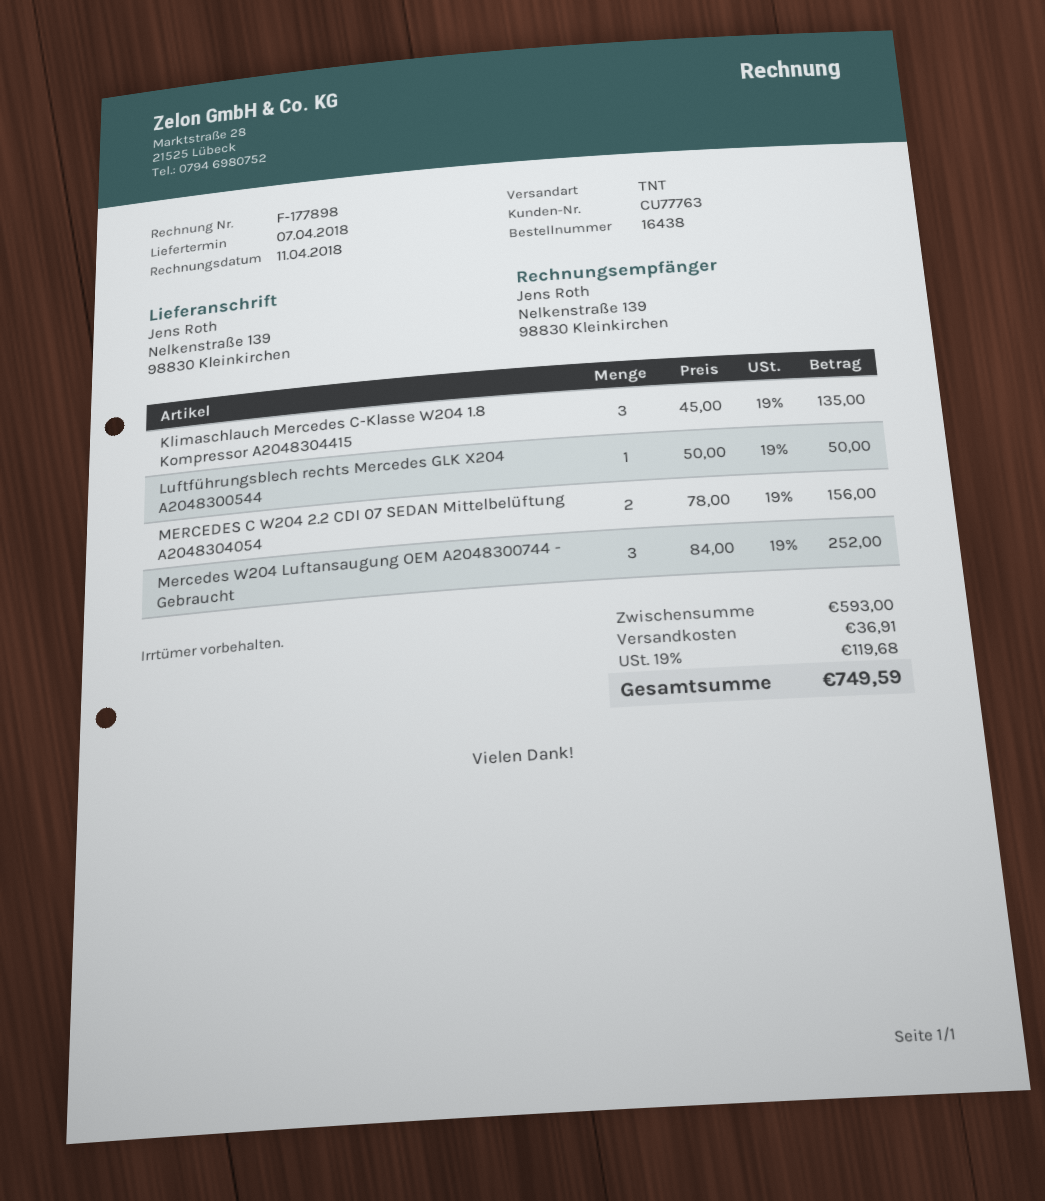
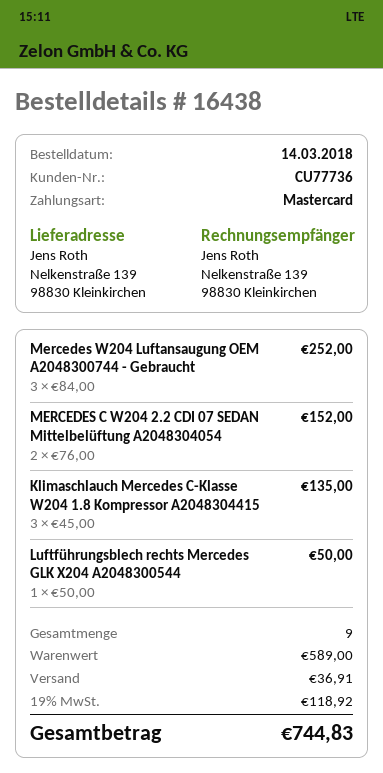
customer number: CU77763 -> CU77736
MERCEDES C W204 2.2 CDI 07 SEDAN Mittelbelüftung A2048304054: 2 x 78.00 = 156.00 -> 2 x 76.00 = 152.00
subtotal: 593.00 -> 589.00
tax: 19% = 119.68 -> 19% = 118.92
total: 749.59 -> 744.83

